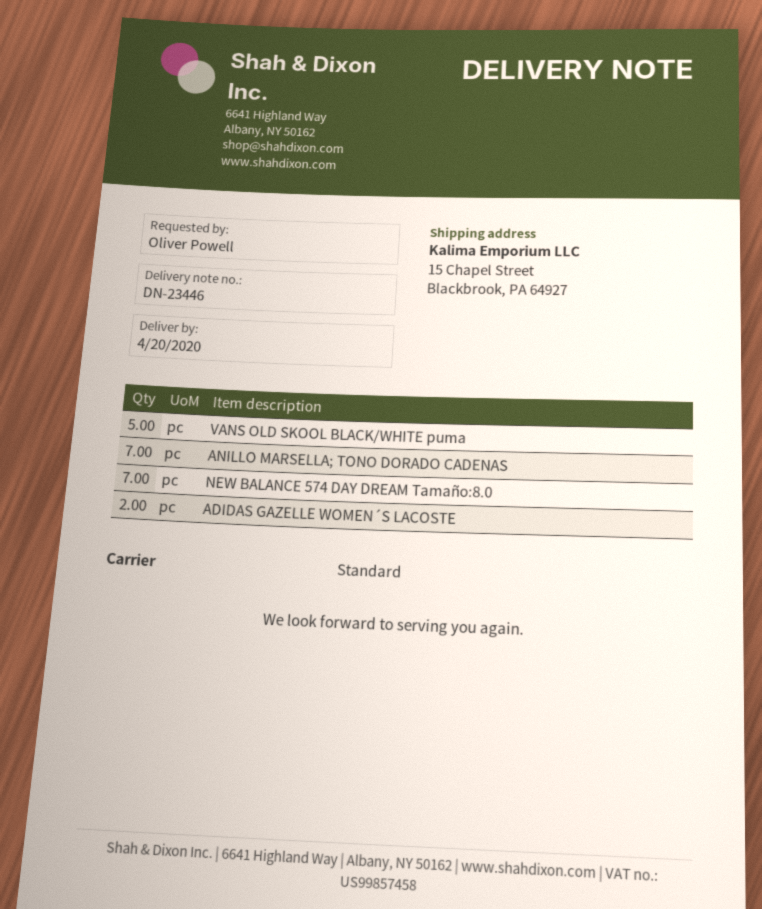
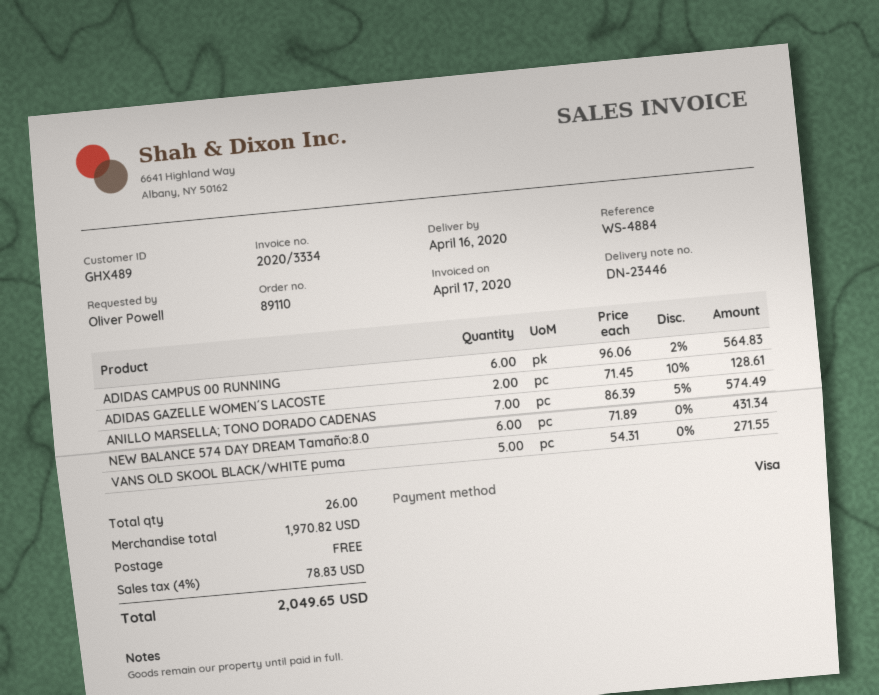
delivery date: 2020-04-20 -> 2020-04-16
NEW BALANCE 574 DAY DREAM Tamaño:8.0: 7 -> 6
ADIDAS CAMPUS 00 RUNNING: none -> 6

